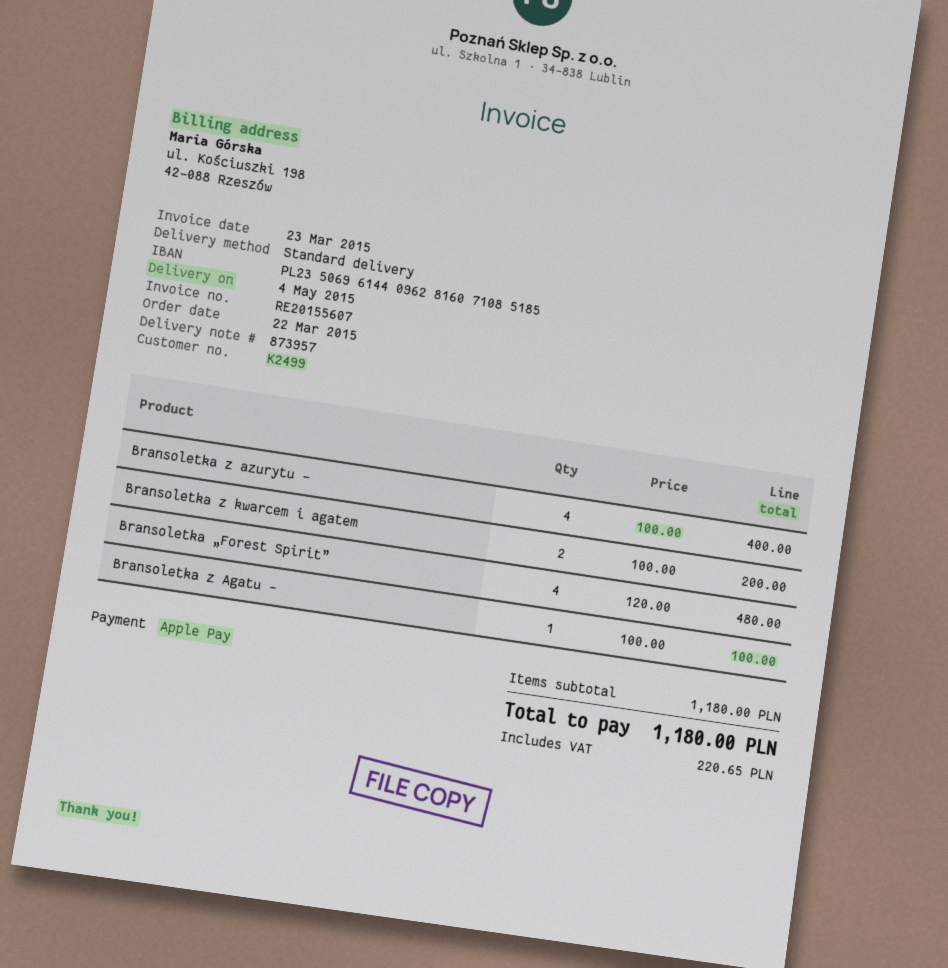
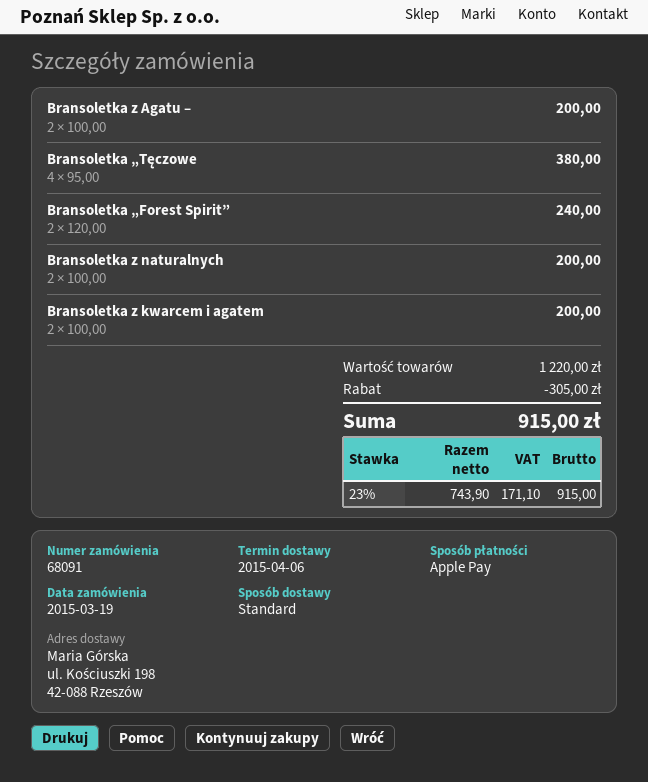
order date: 2015-03-22 -> 2015-03-19
delivery date: 2015-05-04 -> 2015-04-06
Bransoletka z azurytu –: 4 x 100.00 = 400.00 -> none
Bransoletka „Forest Spirit”: 4 x 120.00 = 480.00 -> 2 x 120.00 = 240.00
Bransoletka z Agatu –: 1 x 100.00 = 100.00 -> 2 x 100.00 = 200.00
Bransoletka „Tęczowe: none -> 4 x 95.00 = 380.00
Bransoletka z naturalnych: none -> 2 x 100.00 = 200.00
subtotal: 1180.00 -> 1220.00
discount: none -> 305.00
tax: 220.65 -> 171.10
total: 1180.00 -> 915.00

